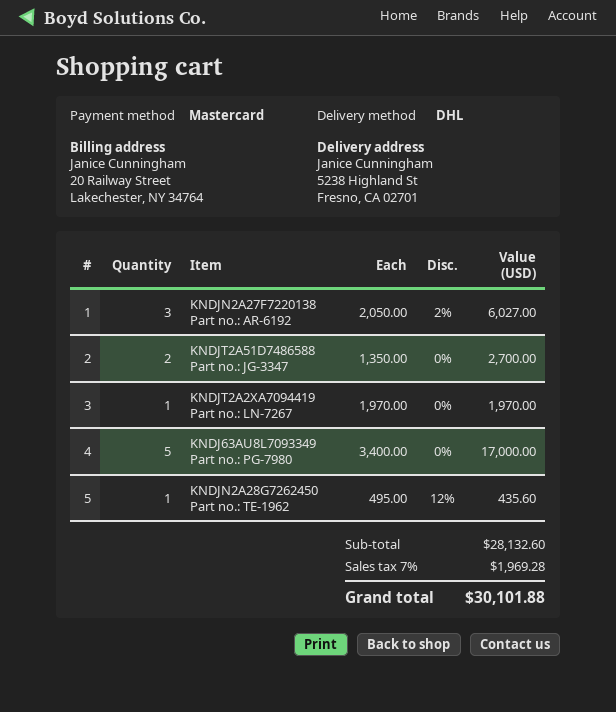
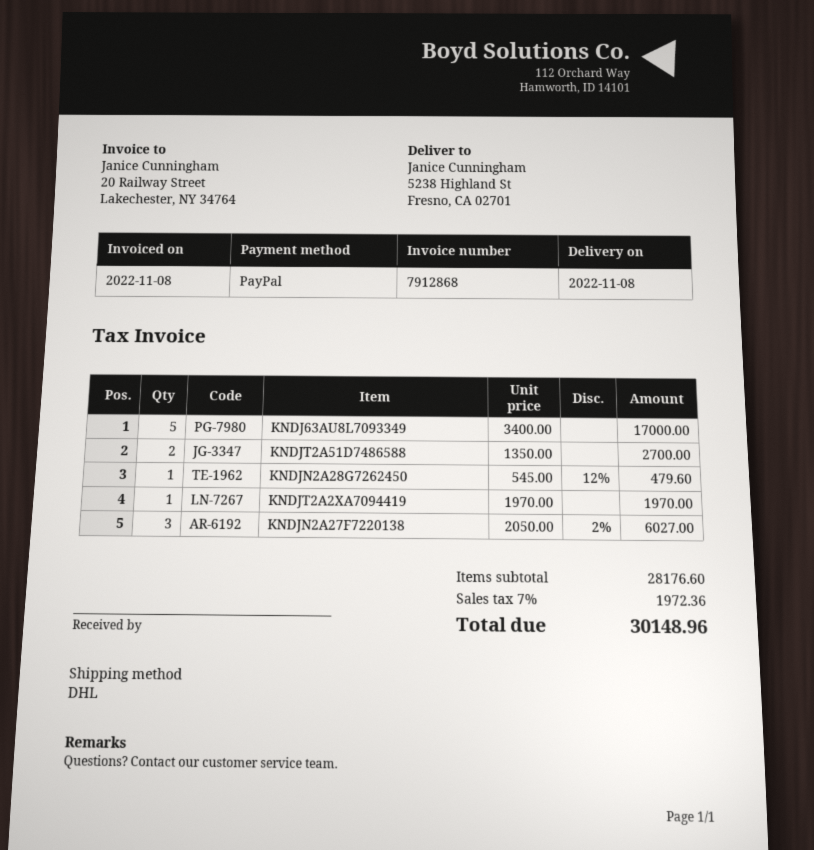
payment method: Mastercard -> PayPal
KNDJN2A28G7262450: 1 x 495.00 - 12% = 435.60 -> 1 x 545.00 - 12% = 479.60
subtotal: 28132.60 -> 28176.60
tax: 7% = 1969.28 -> 7% = 1972.36
total: 30101.88 -> 30148.96

